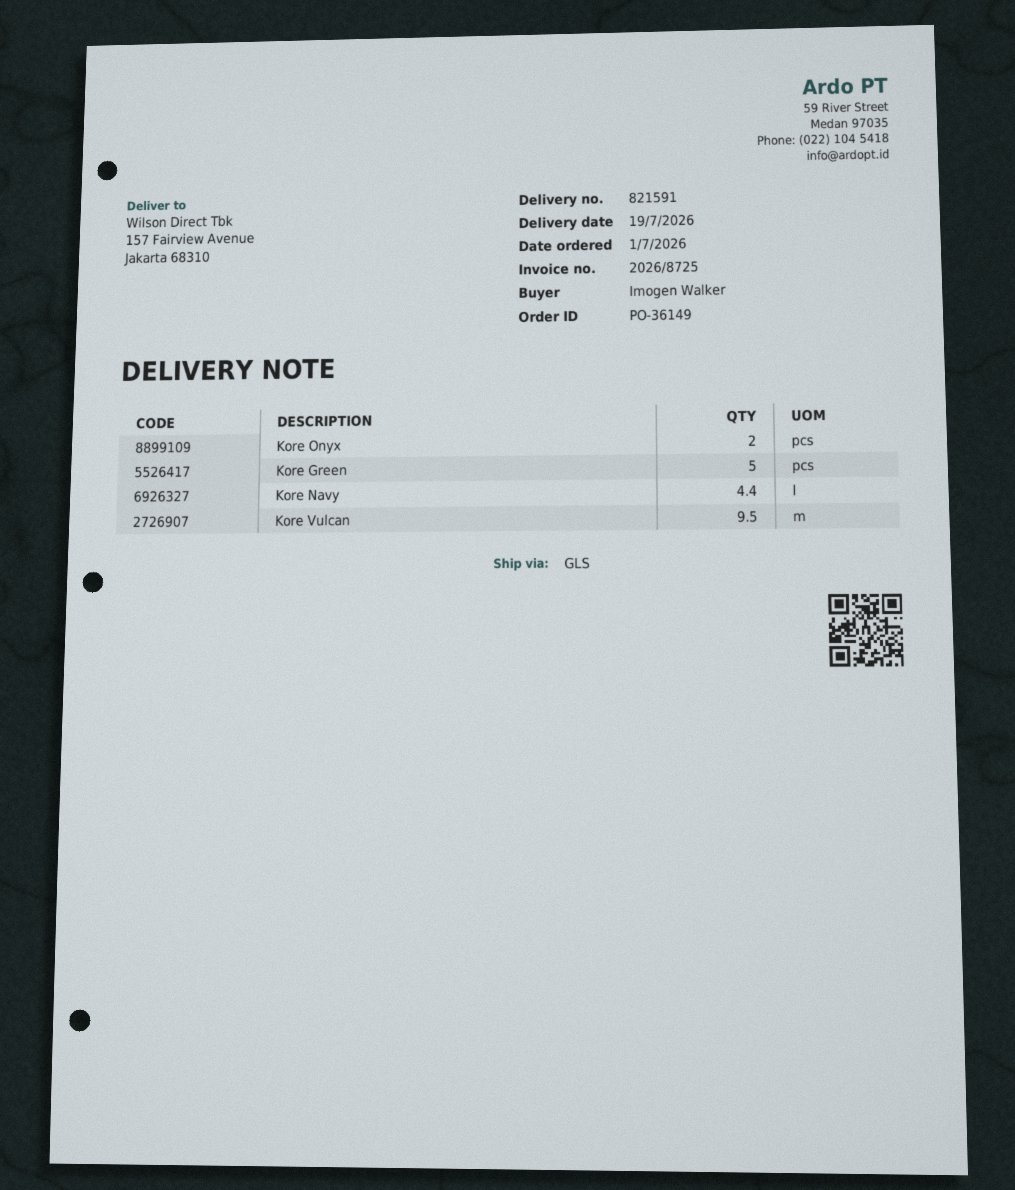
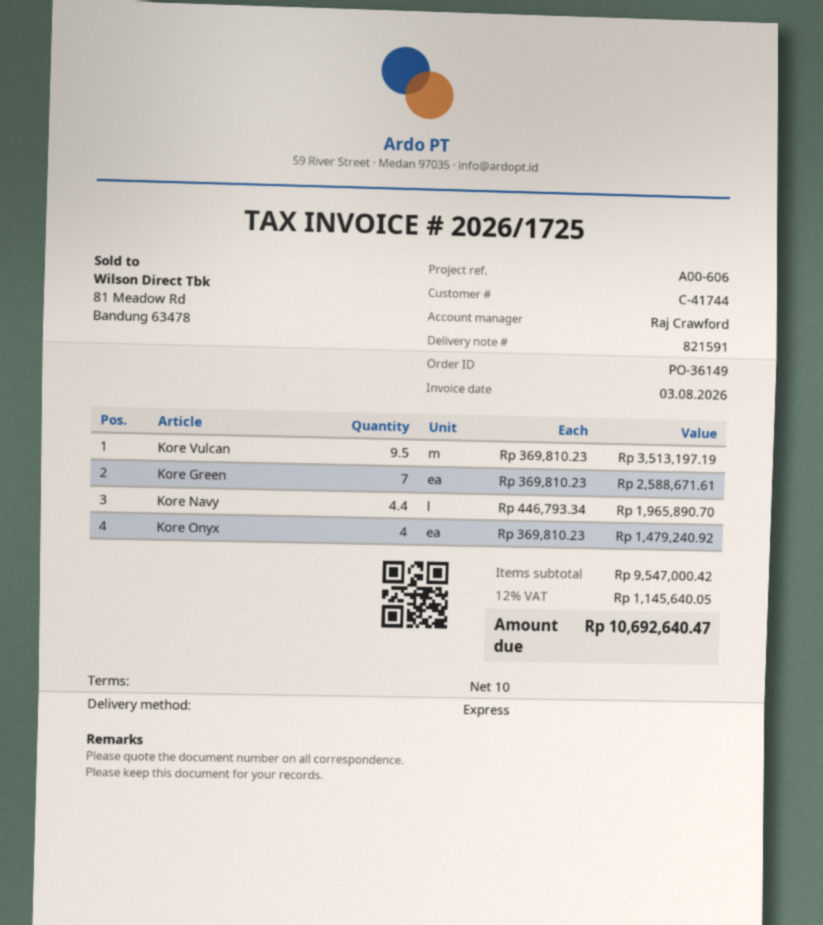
invoice number: 2026/8725 -> 2026/1725
shipping method: GLS -> express
Kore Onyx: 2 -> 4
Kore Green: 5 -> 7

